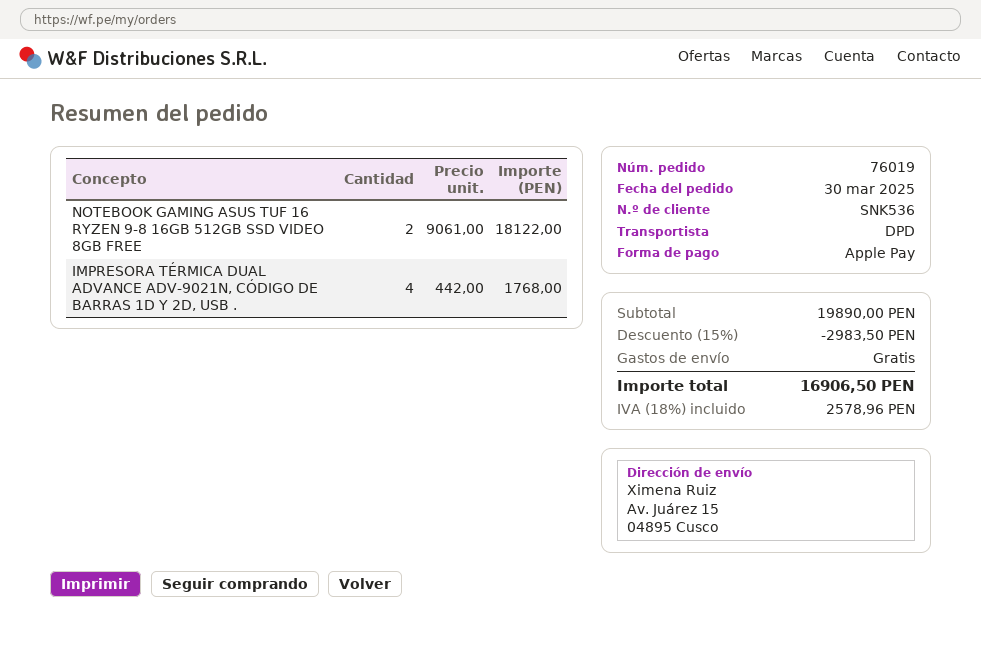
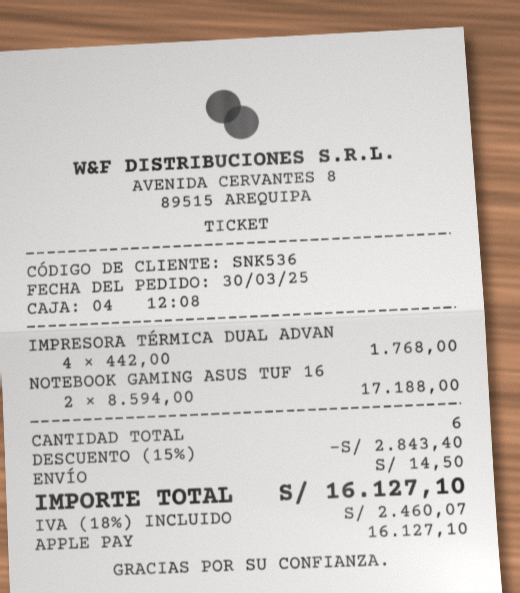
NOTEBOOK GAMING ASUS TUF 16 RYZEN 9-8 16GB 512GB SSD VIDEO 8GB FREE: 2 x 9061.00 = 18122.00 -> 2 x 8594.00 = 17188.00
discount: 15% = 2983.50 -> 15% = 2843.40
shipping: 0.00 -> 14.50
tax: 18% = 2578.96 -> 18% = 2460.07
total: 16906.50 -> 16127.10

